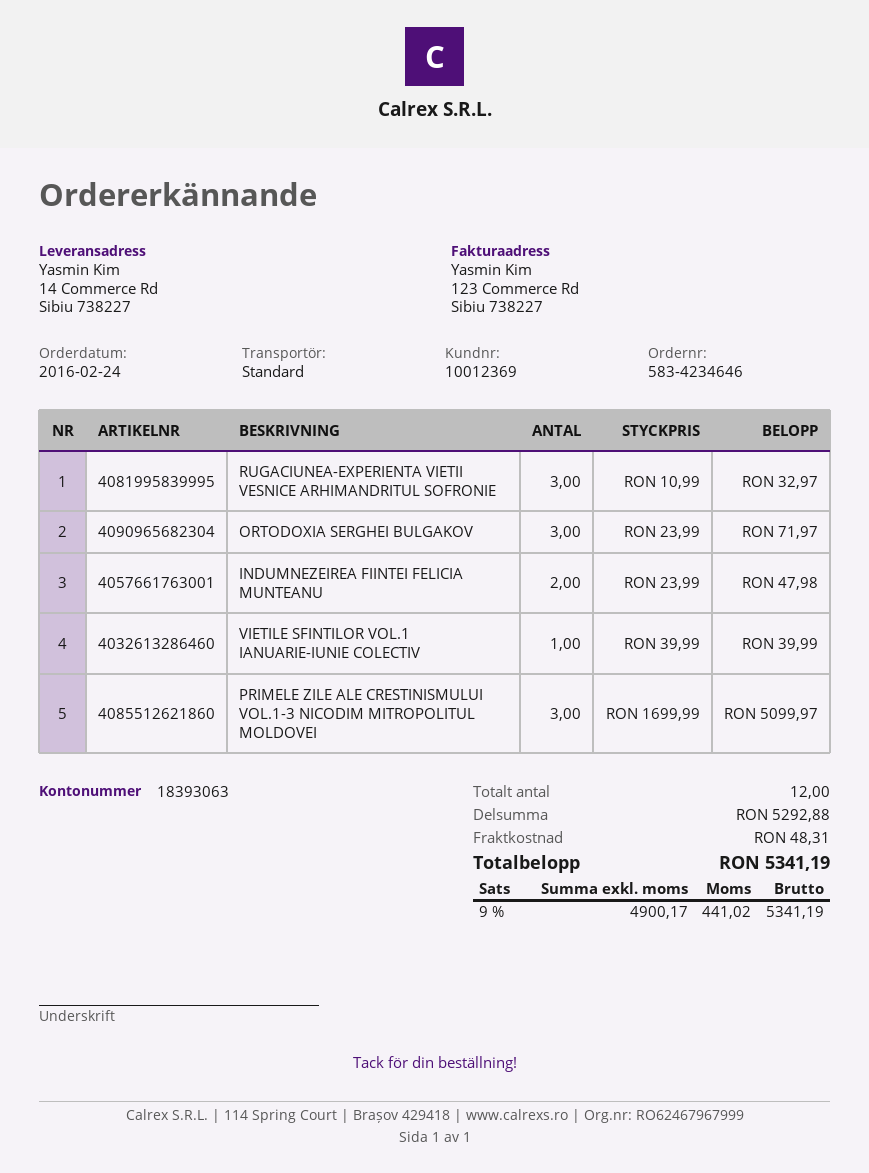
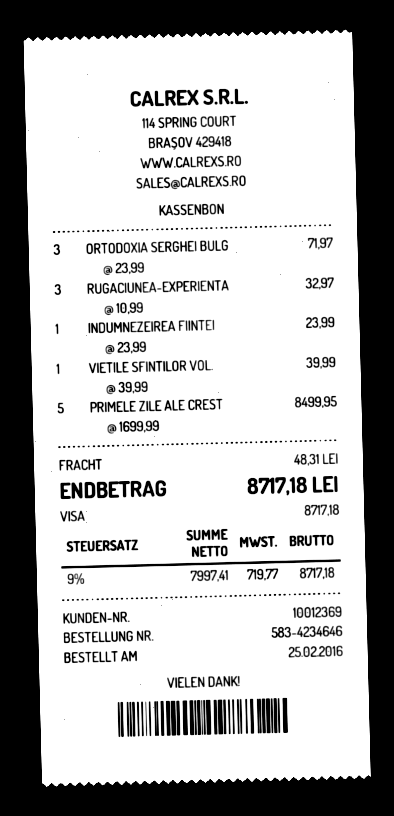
order date: 2016-02-24 -> 2016-02-25
INDUMNEZEIREA FIINTEI FELICIA MUNTEANU: 2 x 23.99 = 47.98 -> 1 x 23.99 = 23.99
PRIMELE ZILE ALE CRESTINISMULUI VOL.1-3 NICODIM MITROPOLITUL MOLDOVEI: 3 x 1699.99 = 5099.97 -> 5 x 1699.99 = 8499.95
net: 4900.17 -> 7997.41
tax: 9% = 441.02 -> 9% = 719.77
total: 5341.19 -> 8717.18

